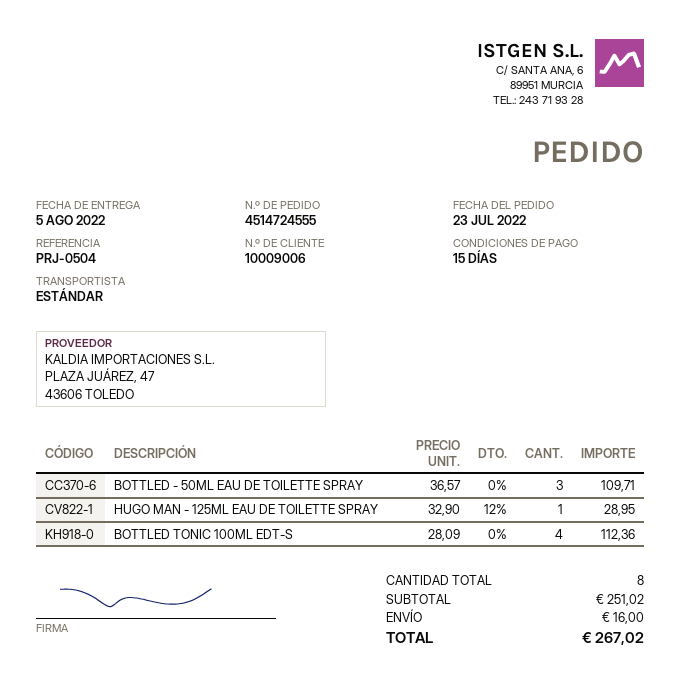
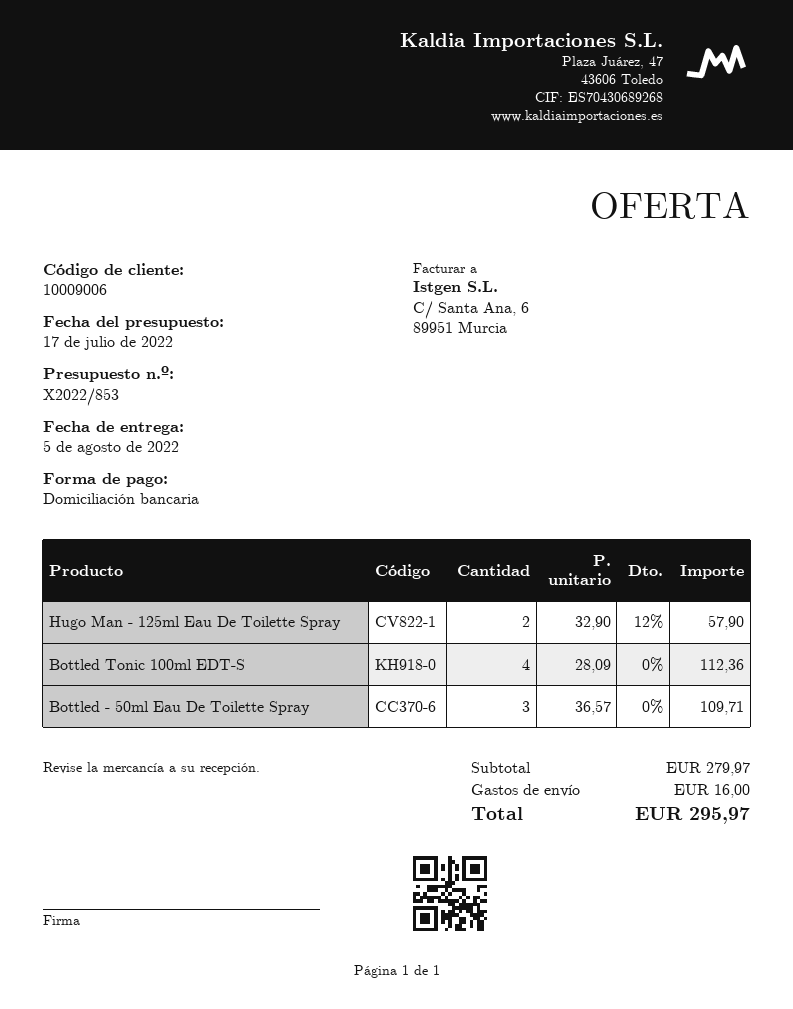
HUGO MAN - 125ML EAU DE TOILETTE SPRAY: 1 x 32.90 - 12% = 28.95 -> 2 x 32.90 - 12% = 57.90
subtotal: 251.02 -> 279.97
total: 267.02 -> 295.97

